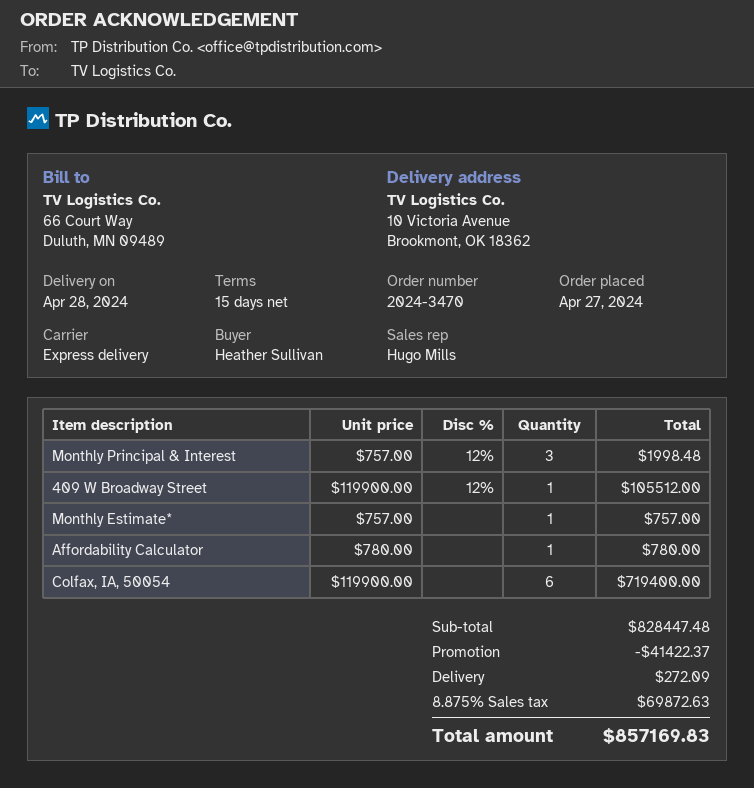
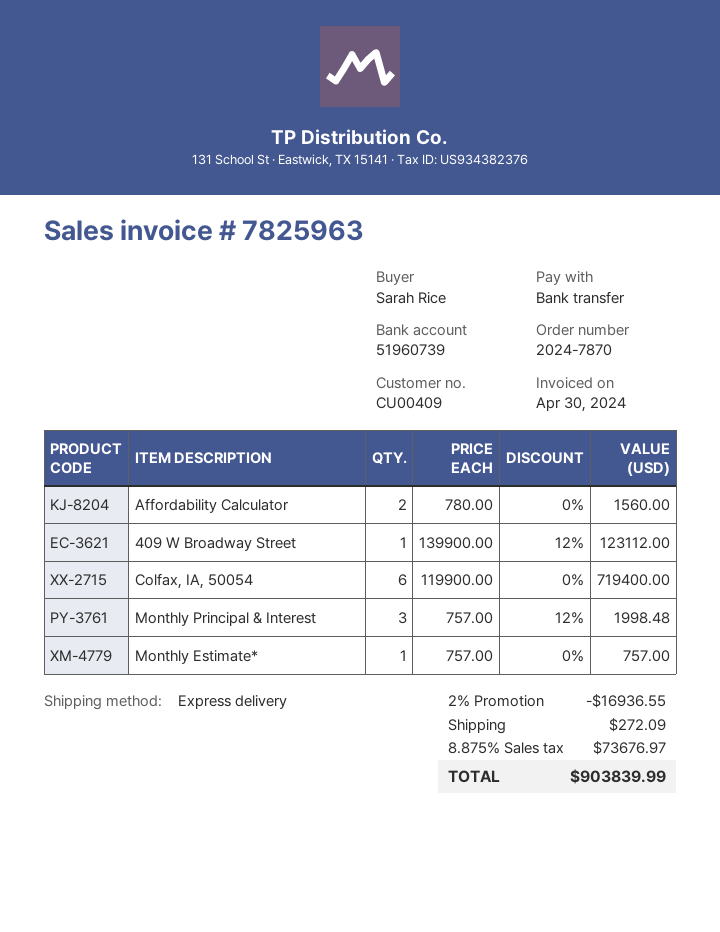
order number: 2024-3470 -> 2024-7870
ordered by: Heather Sullivan -> Sarah Rice
409 W Broadway Street: 1 x 119900.00 - 12% = 105512.00 -> 1 x 139900.00 - 12% = 123112.00
Affordability Calculator: 1 x 780.00 = 780.00 -> 2 x 780.00 = 1560.00
discount: 41422.37 -> 16936.55
tax: 8.875% = 69872.63 -> 8.875% = 73676.97
total: 857169.83 -> 903839.99

